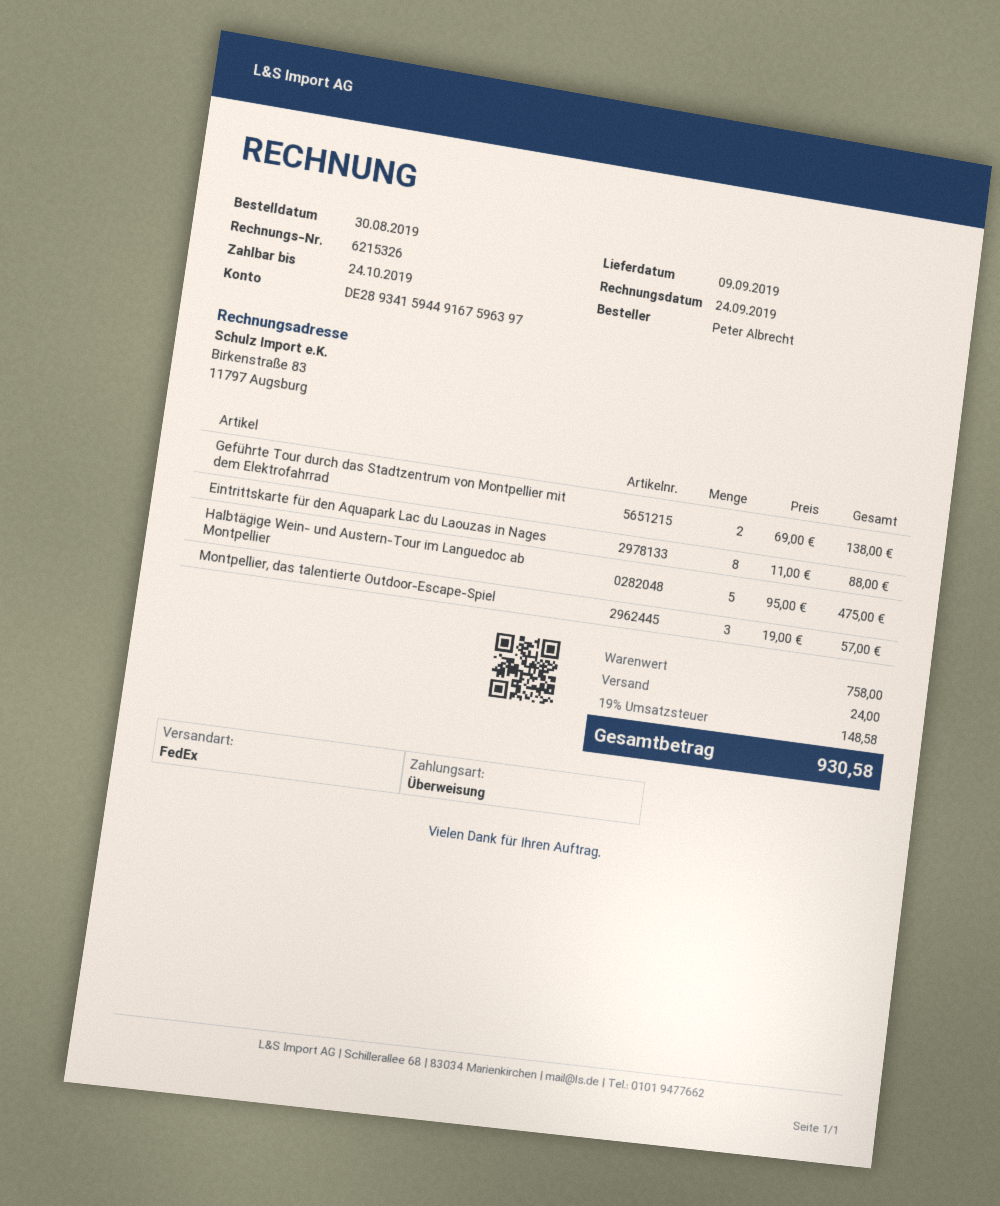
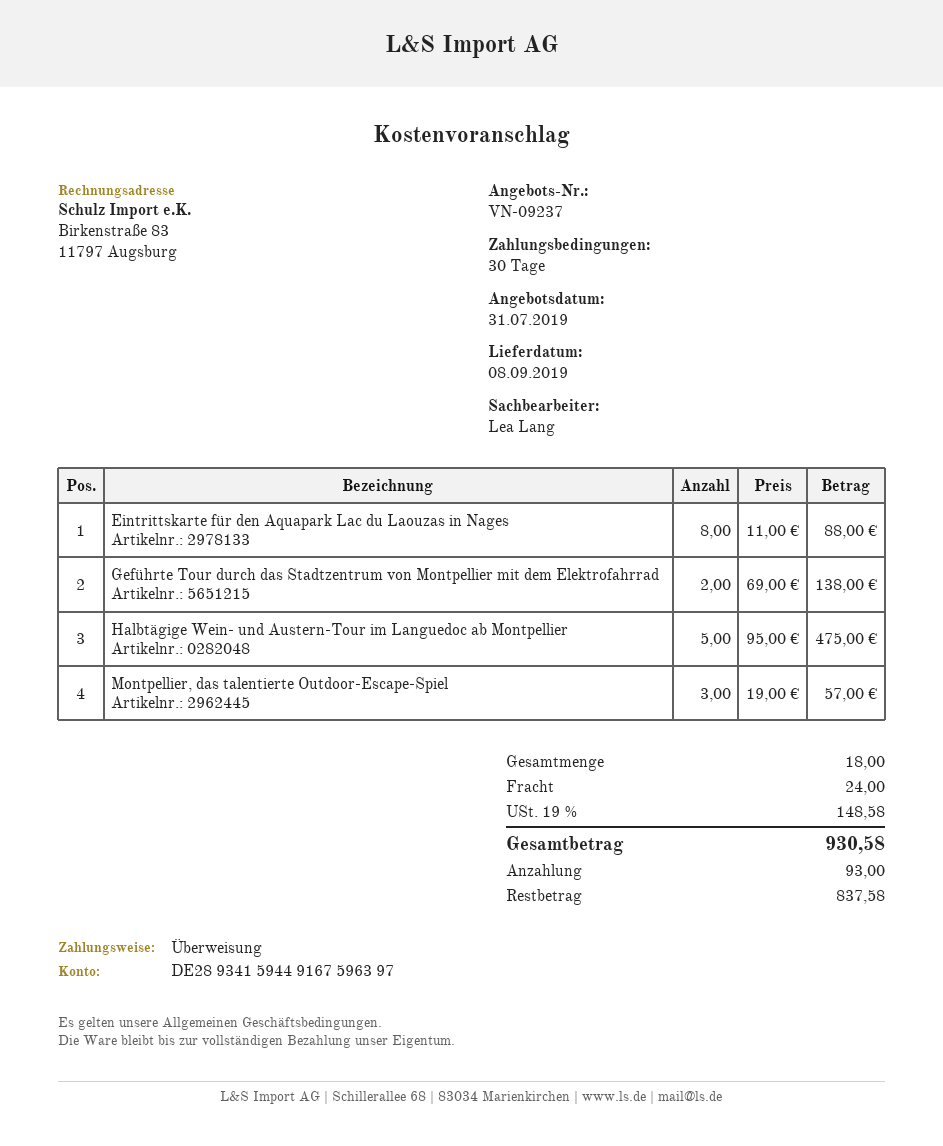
delivery date: 2019-09-09 -> 2019-09-08

